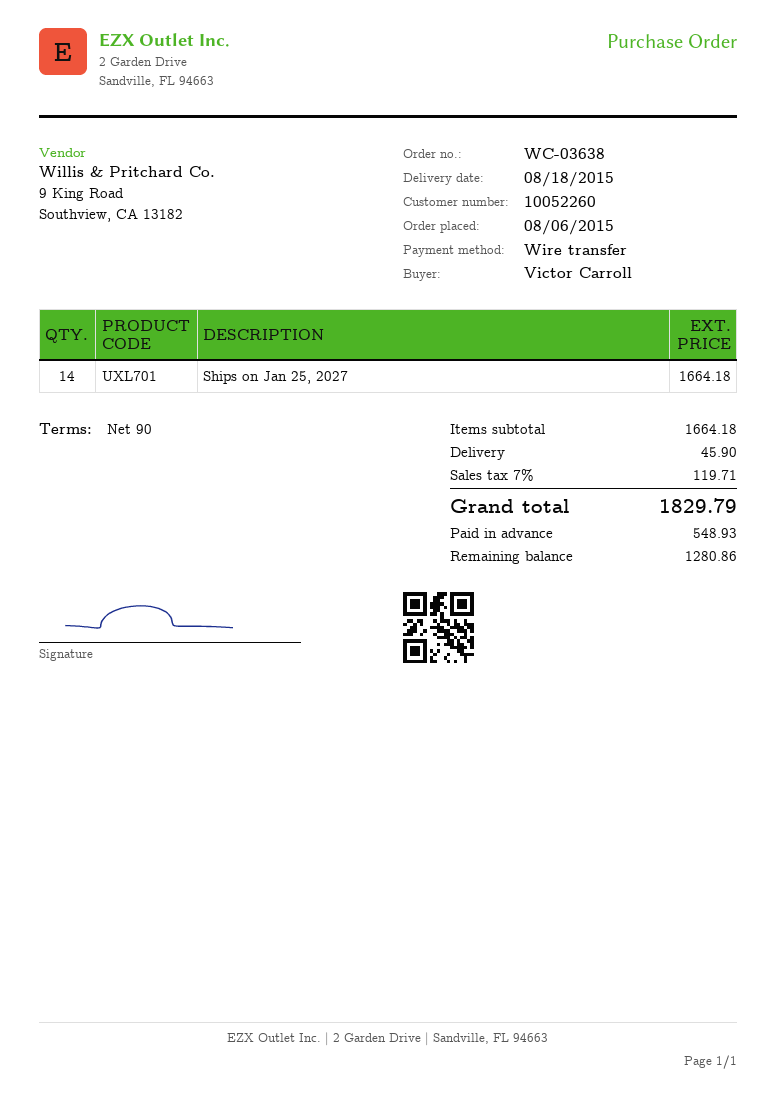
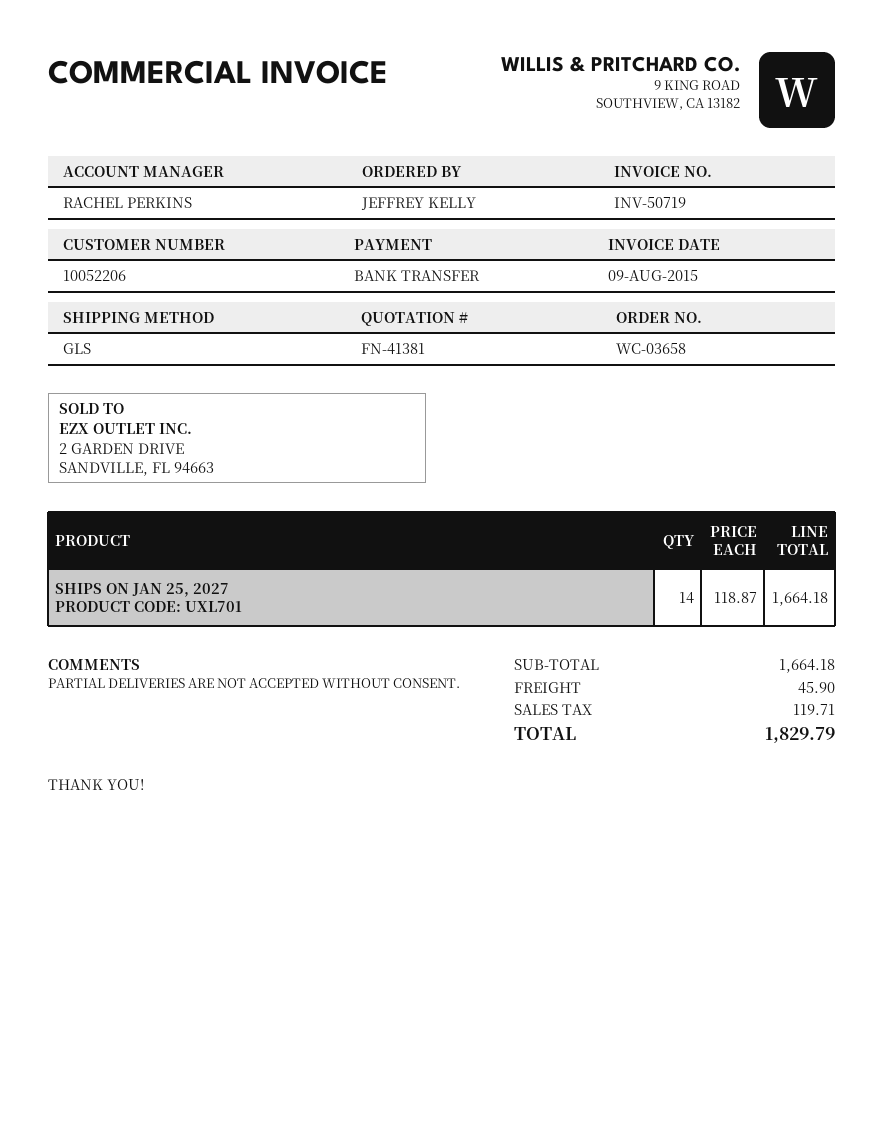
order number: WC-03638 -> WC-03658
customer number: 10052260 -> 10052206
ordered by: Victor Carroll -> JEFFREY KELLY

